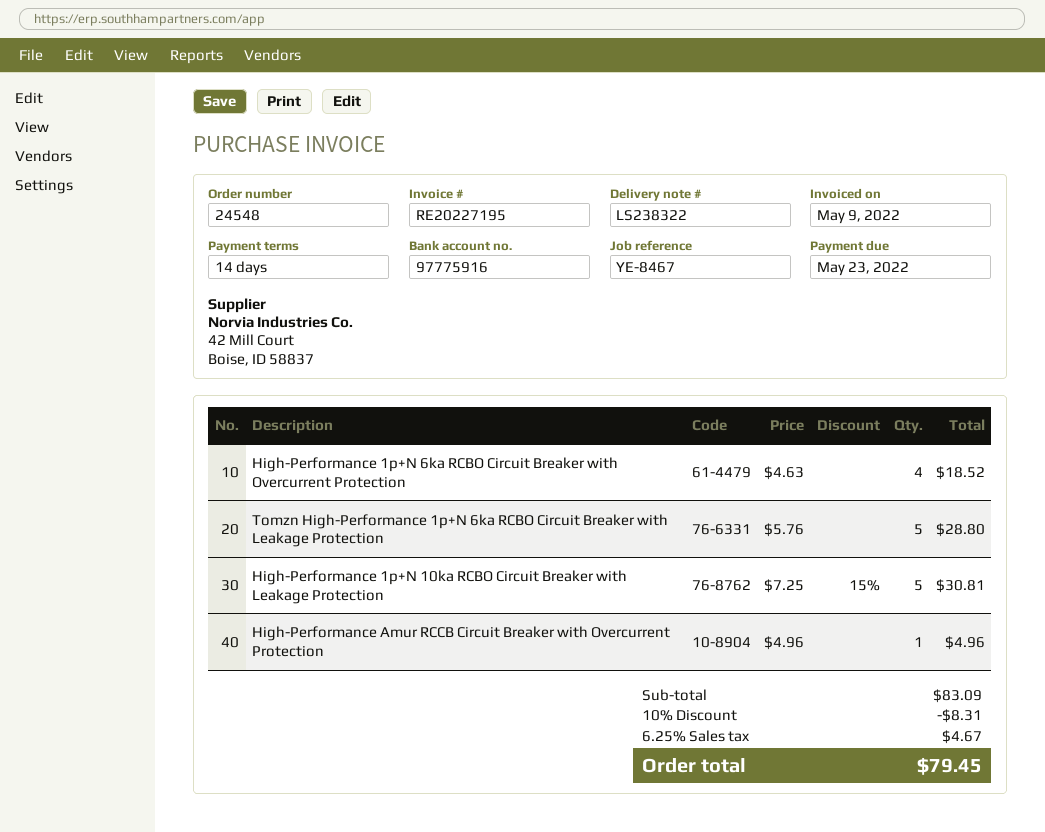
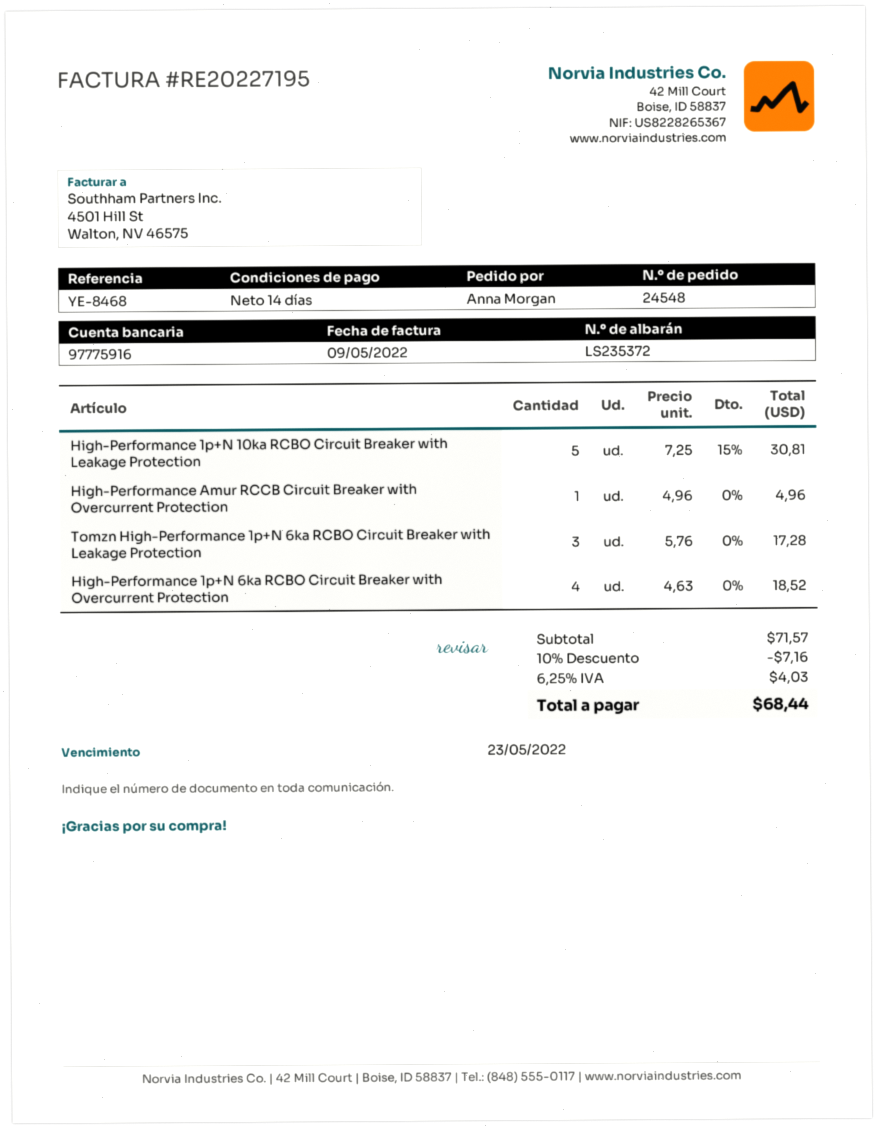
delivery note number: LS238322 -> LS235372
reference: YE-8467 -> YE-8468
Tomzn High-Performance 1p+N 6ka RCBO Circuit Breaker with Leakage Protection: 5 x 5.76 = 28.80 -> 3 x 5.76 = 17.28
subtotal: 83.09 -> 71.57
discount: 10% = 8.31 -> 10% = 7.16
tax: 6.25% = 4.67 -> 6.25% = 4.03
total: 79.45 -> 68.44

